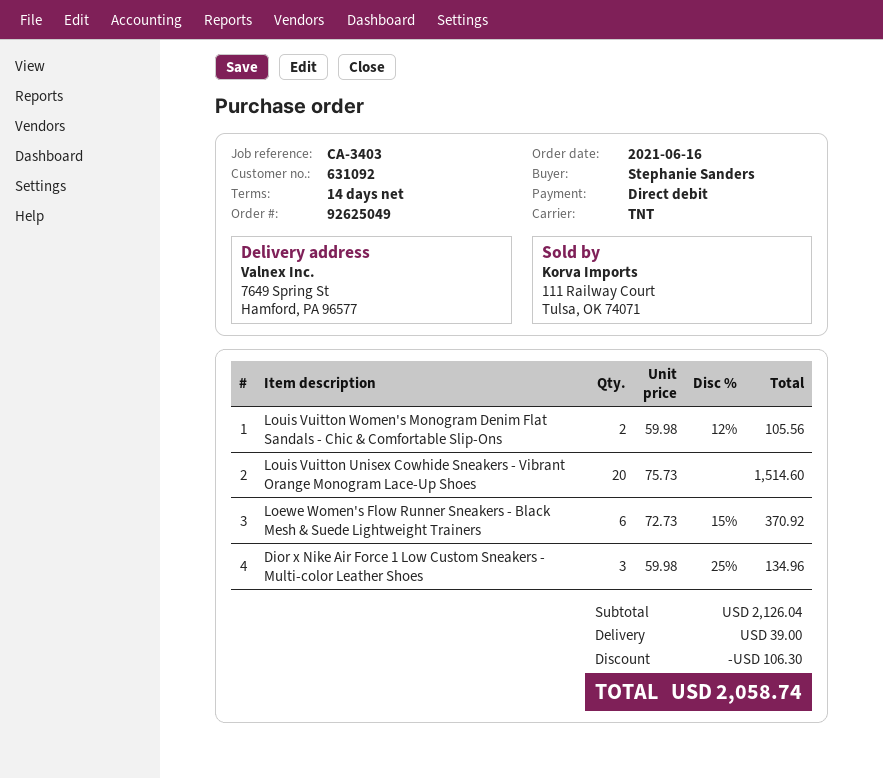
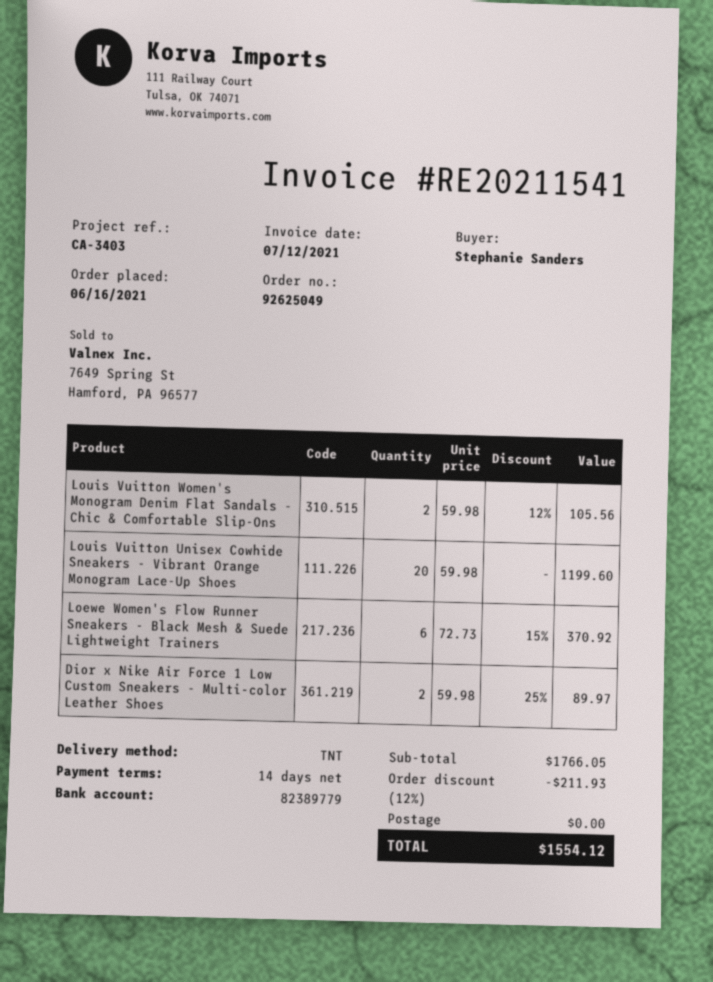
Louis Vuitton Unisex Cowhide Sneakers - Vibrant Orange Monogram Lace-Up Shoes: 20 x 75.73 = 1514.60 -> 20 x 59.98 = 1199.60
Dior x Nike Air Force 1 Low Custom Sneakers - Multi-color Leather Shoes: 3 x 59.98 - 25% = 134.96 -> 2 x 59.98 - 25% = 89.97
subtotal: 2126.04 -> 1766.05
discount: 106.30 -> 211.93
shipping: 39.00 -> 0.00
total: 2058.74 -> 1554.12

